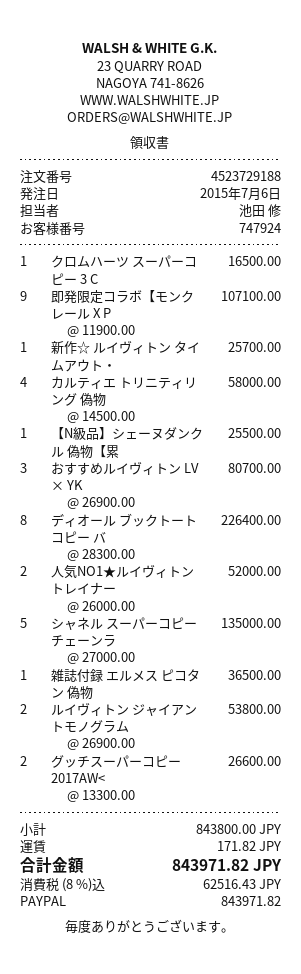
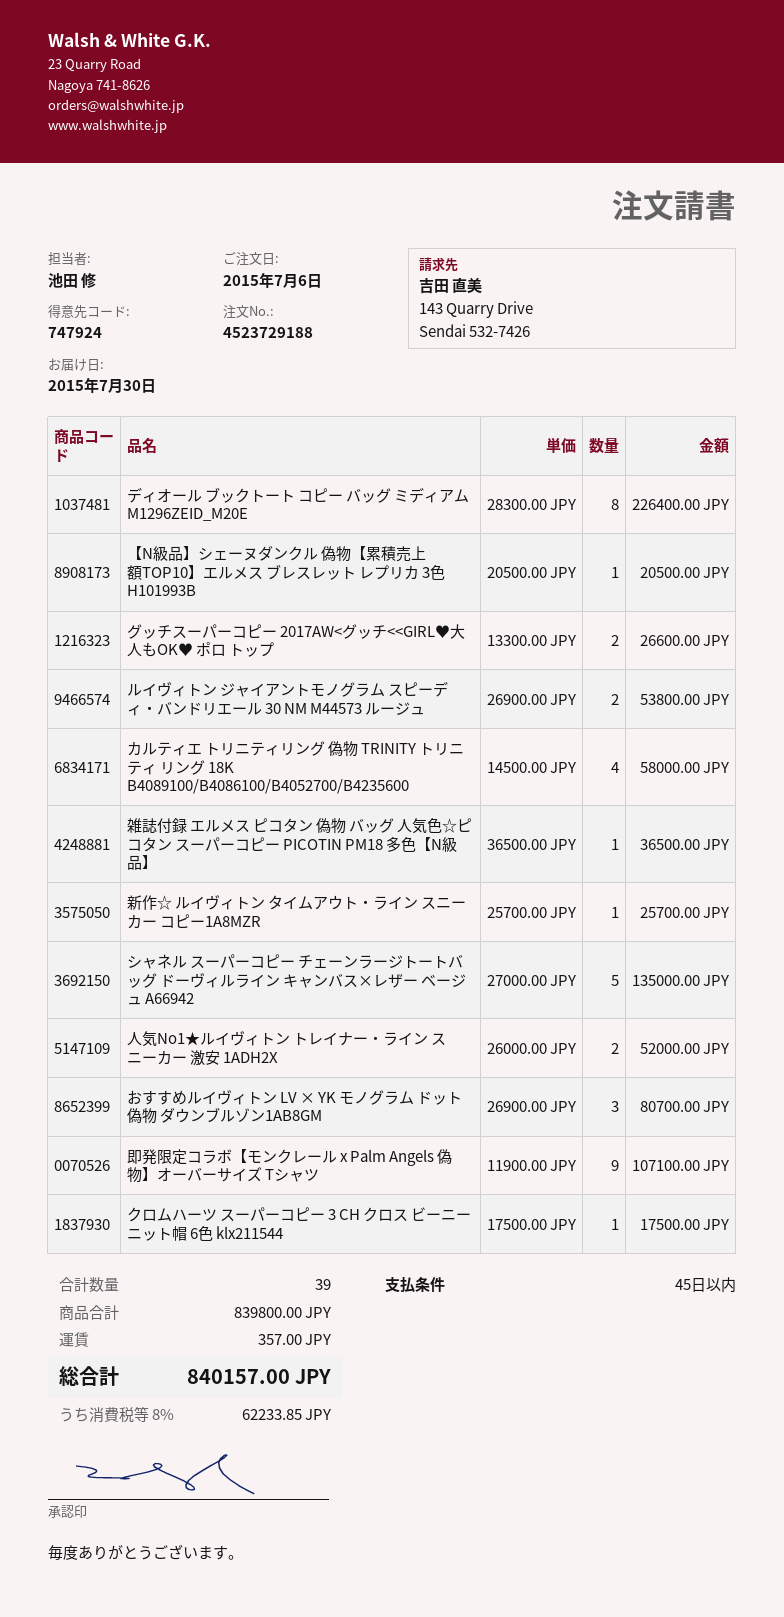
クロムハーツ スーパーコピー 3 C: 1 x 16500.00 = 16500.00 -> 1 x 17500.00 = 17500.00
【N級品】シェーヌダンクル 偽物【累: 1 x 25500.00 = 25500.00 -> 1 x 20500.00 = 20500.00
subtotal: 843800.00 -> 839800.00
shipping: 171.82 -> 357.00
tax: 8% = 62516.43 -> 8% = 62233.85
total: 843971.82 -> 840157.00

